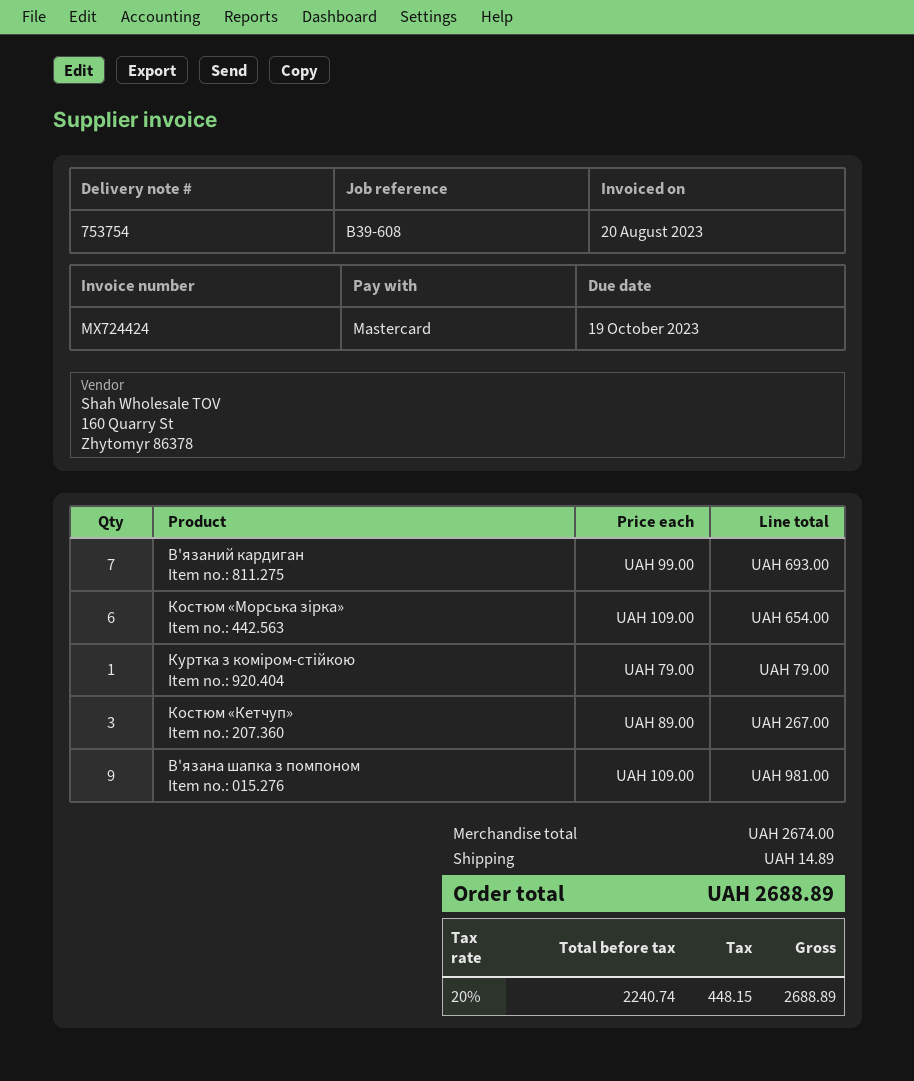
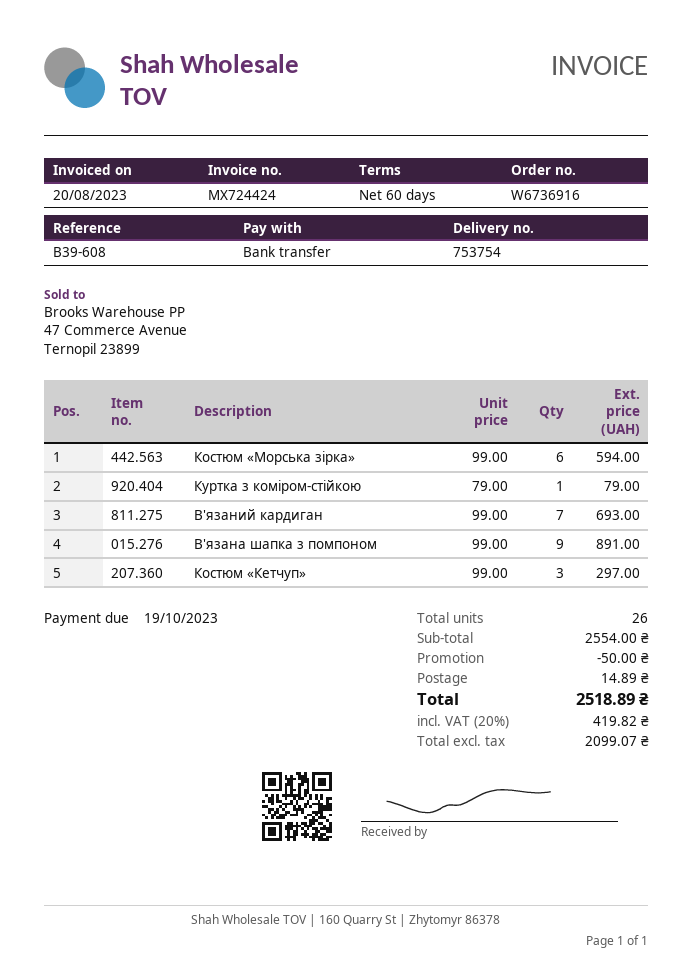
payment method: Mastercard -> bank transfer
Костюм «Морська зірка»: 6 x 109.00 = 654.00 -> 6 x 99.00 = 594.00
Костюм «Кетчуп»: 3 x 89.00 = 267.00 -> 3 x 99.00 = 297.00
В'язана шапка з помпоном: 9 x 109.00 = 981.00 -> 9 x 99.00 = 891.00
subtotal: 2674.00 -> 2554.00
discount: none -> 50.00
net: 2240.74 -> 2099.07
tax: 20% = 448.15 -> 20% = 419.82
total: 2688.89 -> 2518.89

